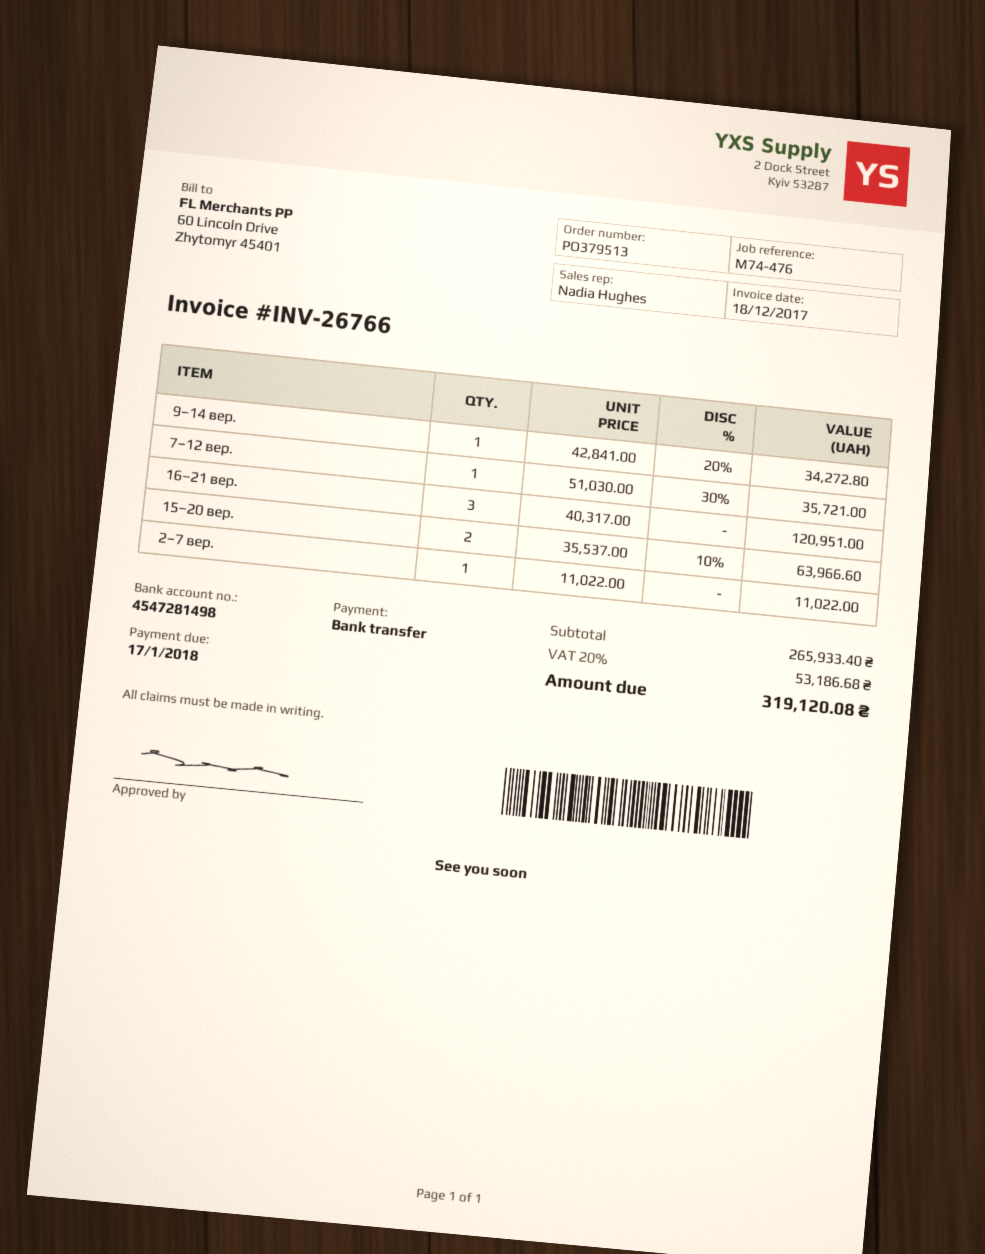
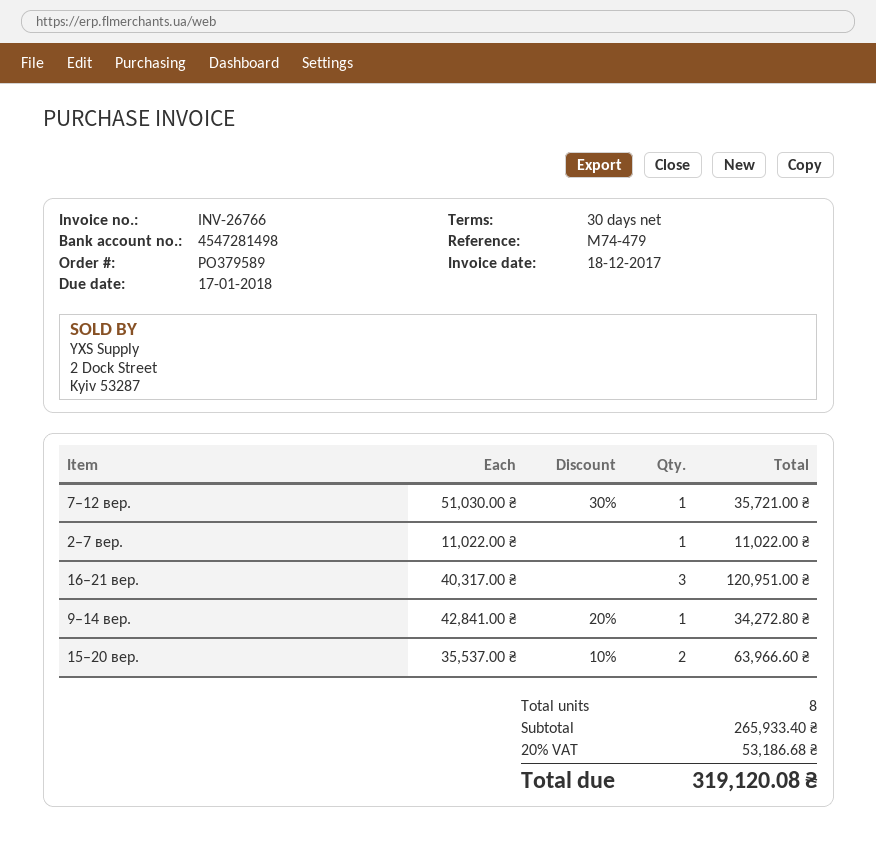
order number: PO379513 -> PO379589
reference: M74-476 -> M74-479

